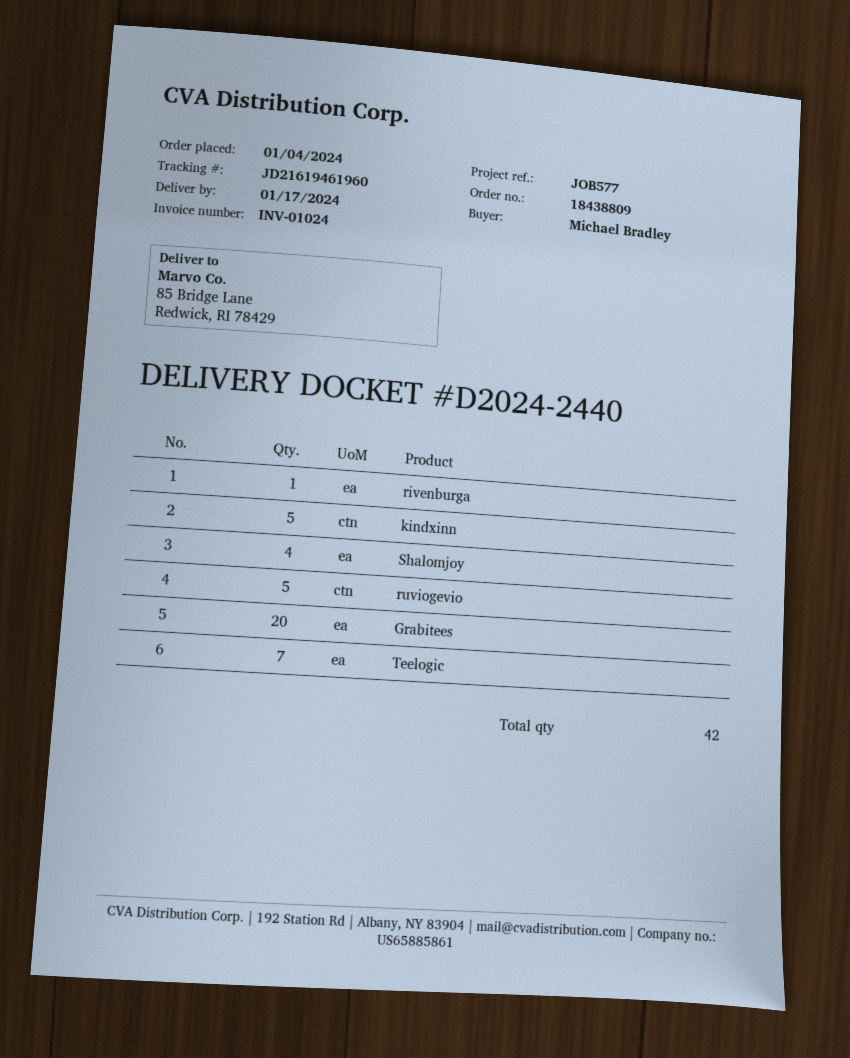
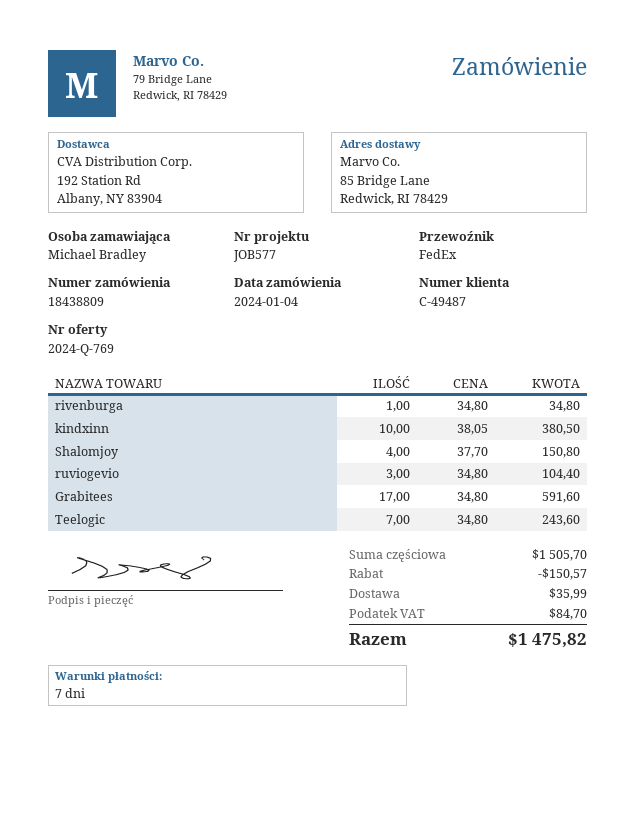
kindxinn: 5 -> 10
ruviogevio: 5 -> 3
Grabitees: 20 -> 17

